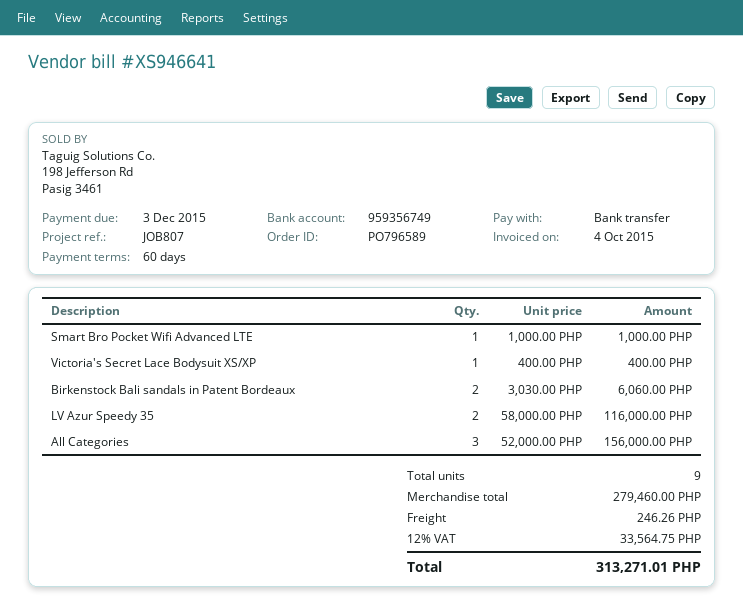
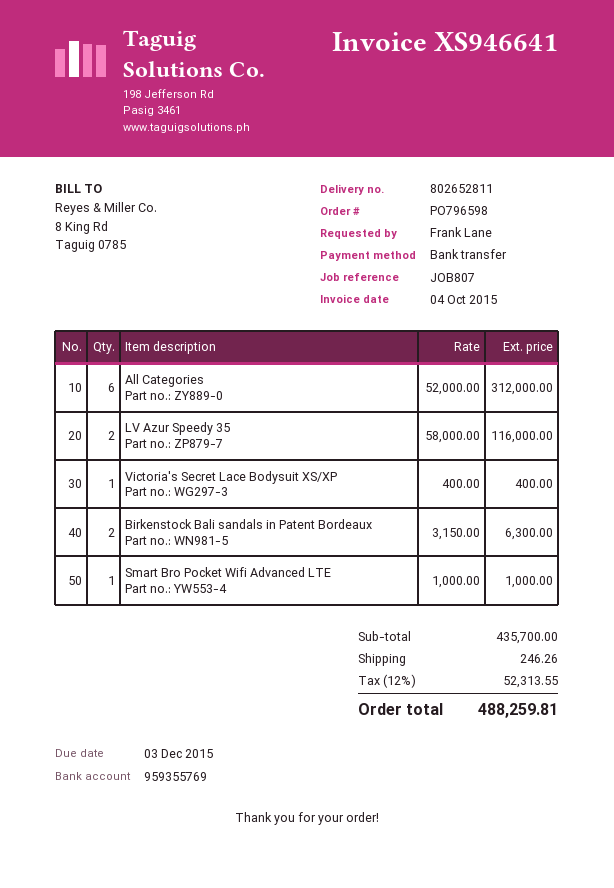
order number: PO796589 -> PO796598
bank account: 959356749 -> 959355769
Birkenstock Bali sandals in Patent Bordeaux: 2 x 3030.00 = 6060.00 -> 2 x 3150.00 = 6300.00
All Categories: 3 x 52000.00 = 156000.00 -> 6 x 52000.00 = 312000.00
subtotal: 279460.00 -> 435700.00
tax: 12% = 33564.75 -> 12% = 52313.55
total: 313271.01 -> 488259.81

